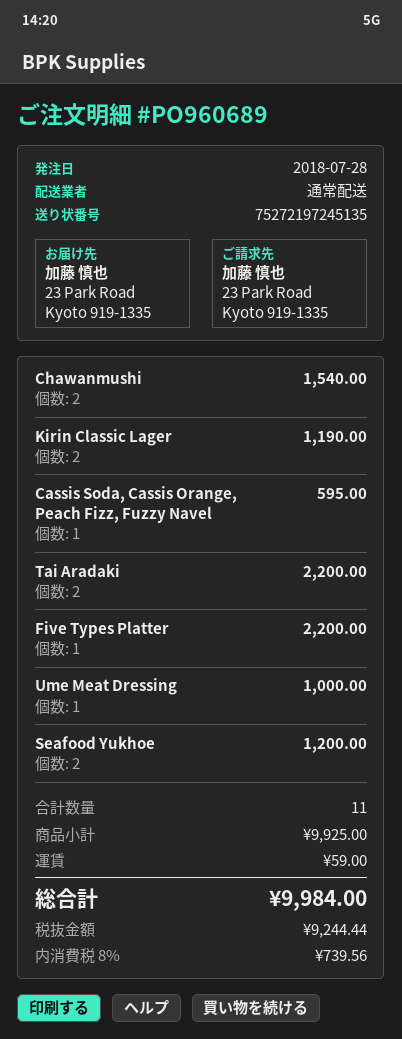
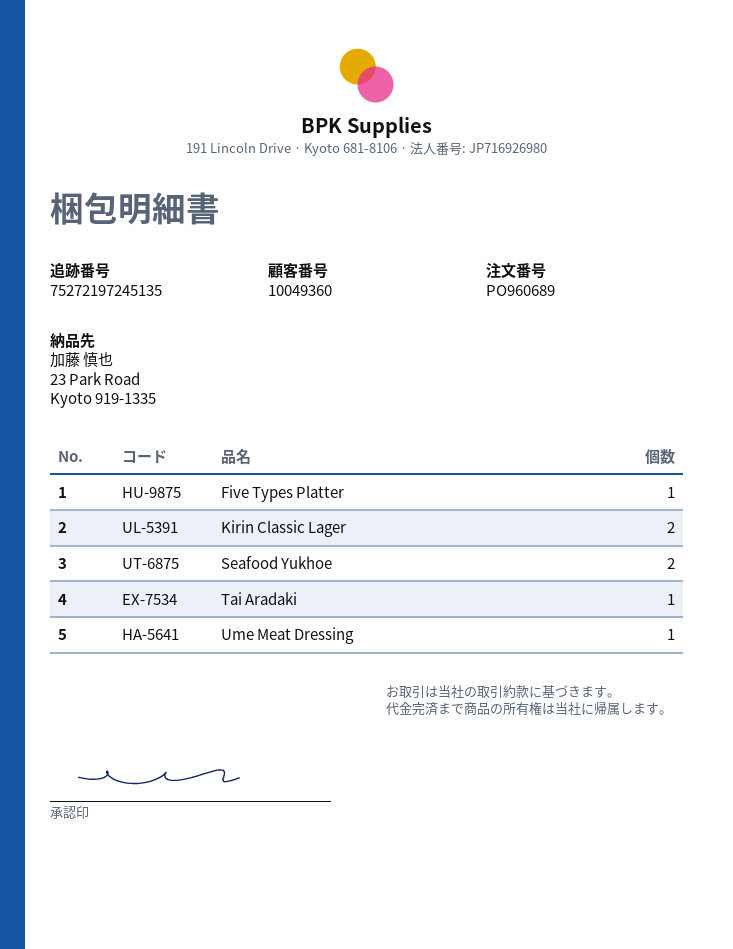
Chawanmushi: 2 -> none
Cassis Soda, Cassis Orange, Peach Fizz, Fuzzy Navel: 1 -> none
Tai Aradaki: 2 -> 1

